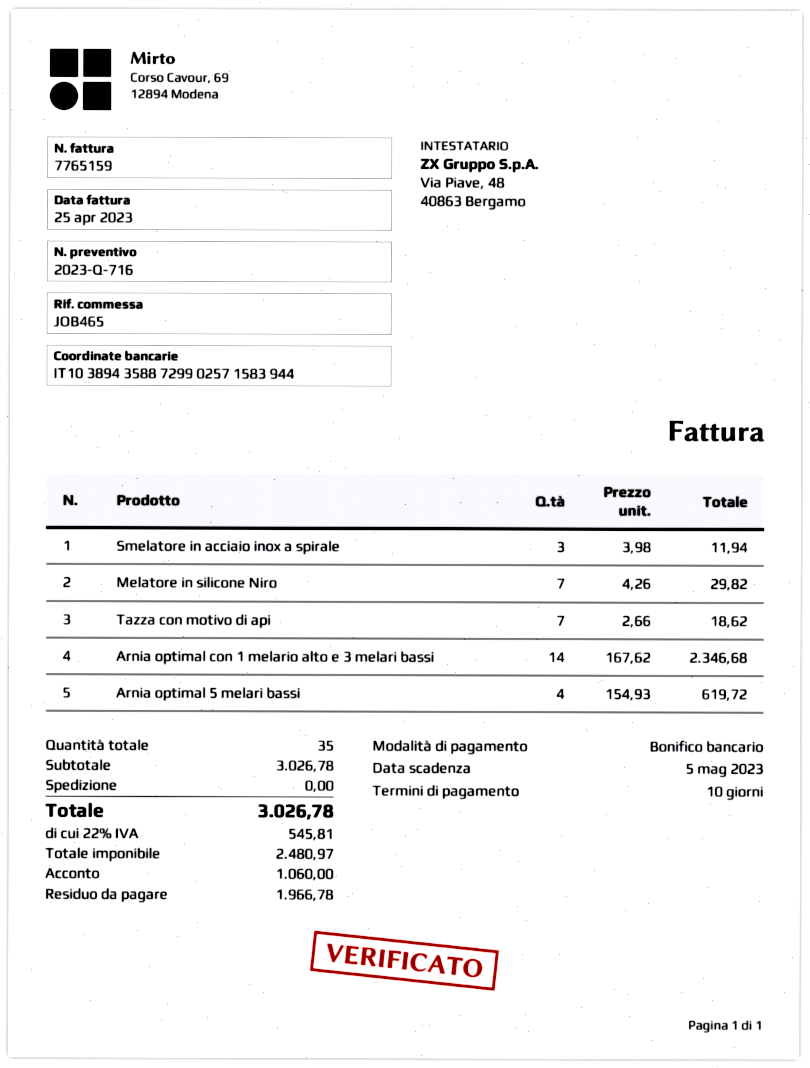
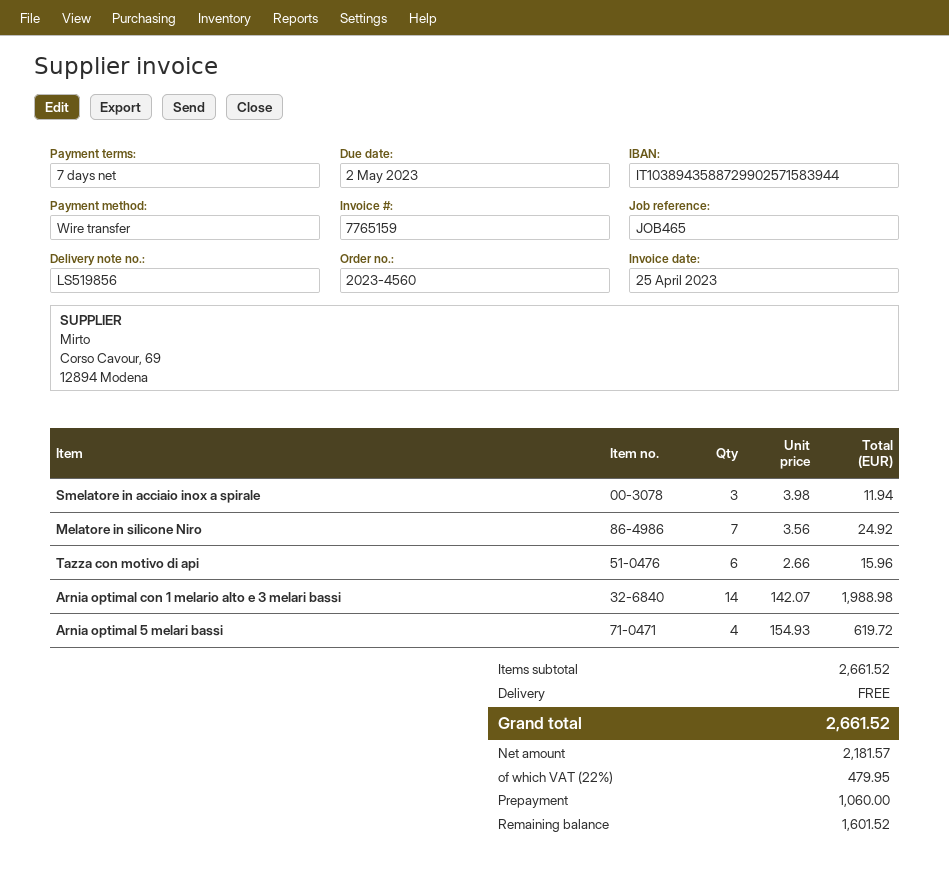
payment terms: 10 days -> 7 days
due date: 2023-05-05 -> 2023-05-02
Melatore in silicone Niro: 7 x 4.26 = 29.82 -> 7 x 3.56 = 24.92
Tazza con motivo di api: 7 x 2.66 = 18.62 -> 6 x 2.66 = 15.96
Arnia optimal con 1 melario alto e 3 melari bassi: 14 x 167.62 = 2346.68 -> 14 x 142.07 = 1988.98
subtotal: 3026.78 -> 2661.52
net: 2480.97 -> 2181.57
tax: 22% = 545.81 -> 22% = 479.95
total: 3026.78 -> 2661.52
balance: 1966.78 -> 1601.52

